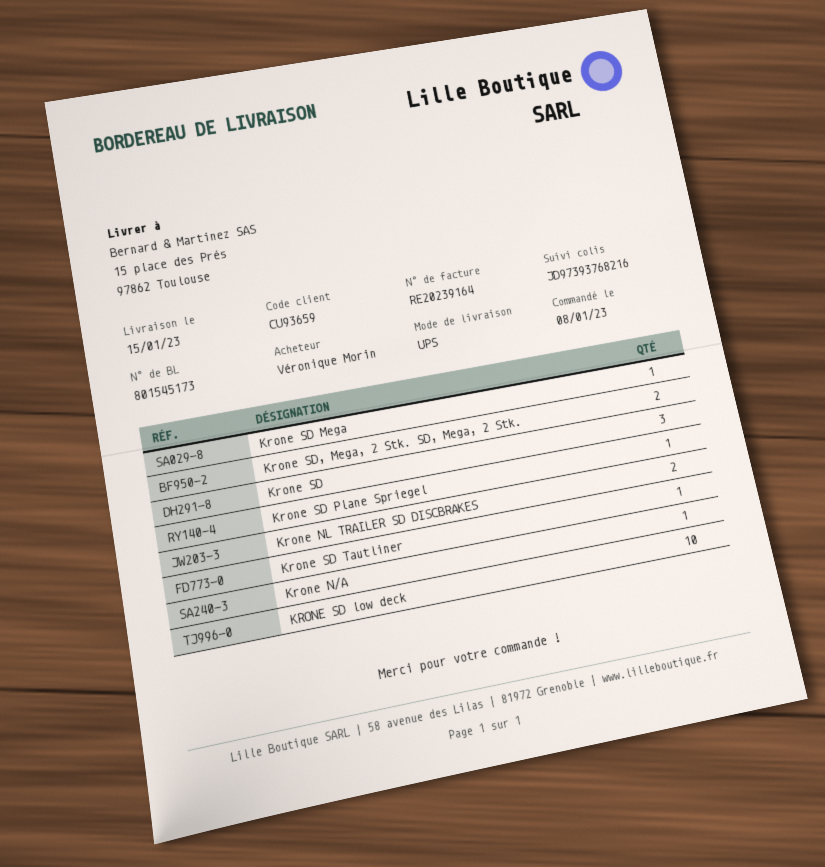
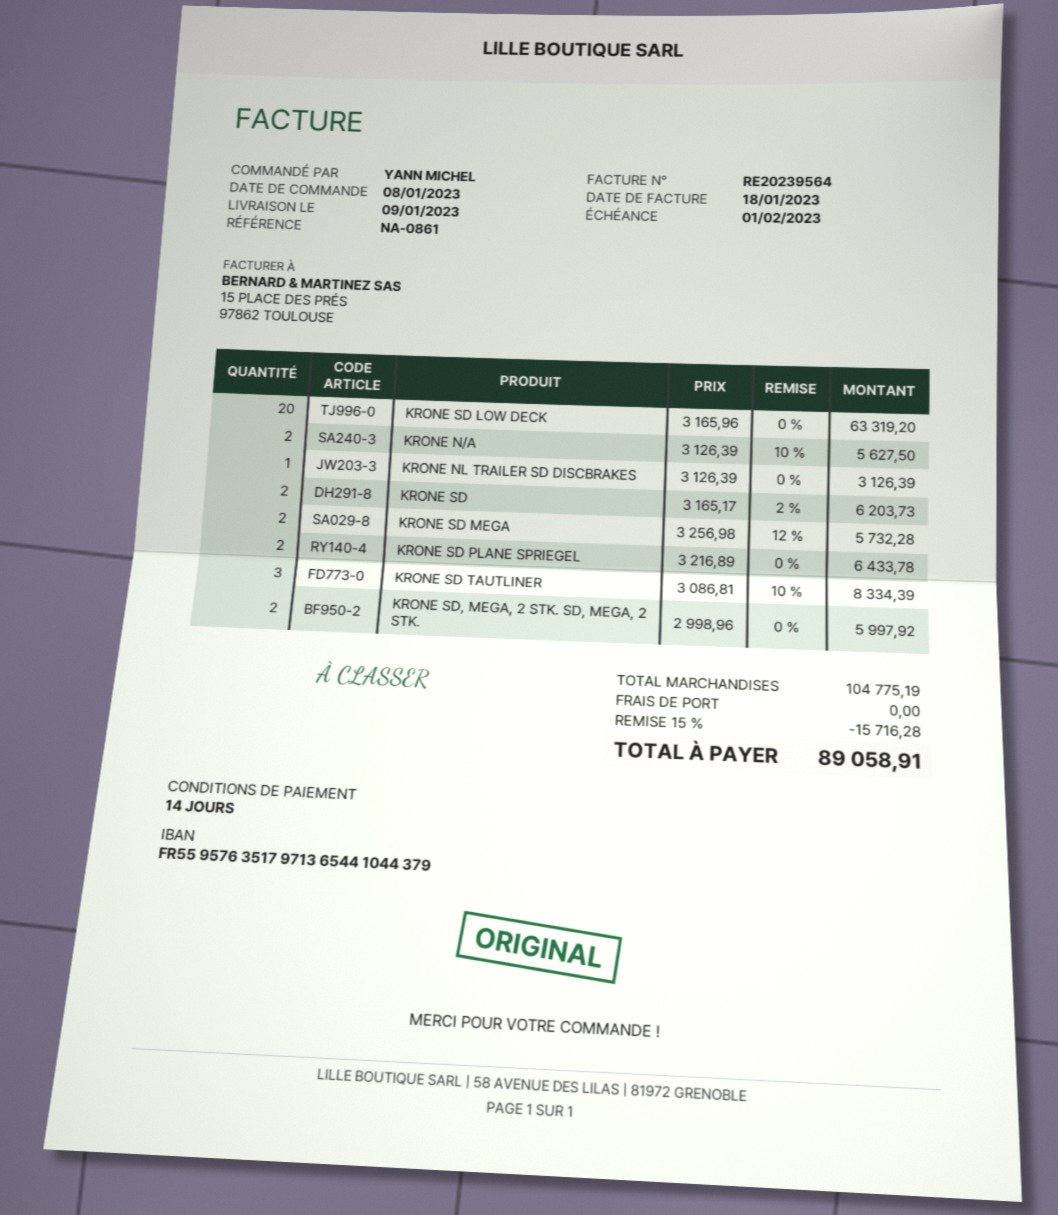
delivery date: 2023-01-15 -> 2023-01-09
invoice number: RE20239164 -> RE20239564
ordered by: Véronique Morin -> YANN MICHEL
Krone SD Mega: 1 -> 2
Krone SD: 3 -> 2
Krone SD Plane Spriegel: 1 -> 2
Krone NL TRAILER SD DISCBRAKES: 2 -> 1
Krone SD Tautliner: 1 -> 3
Krone N/A: 1 -> 2
KRONE SD low deck: 10 -> 20

